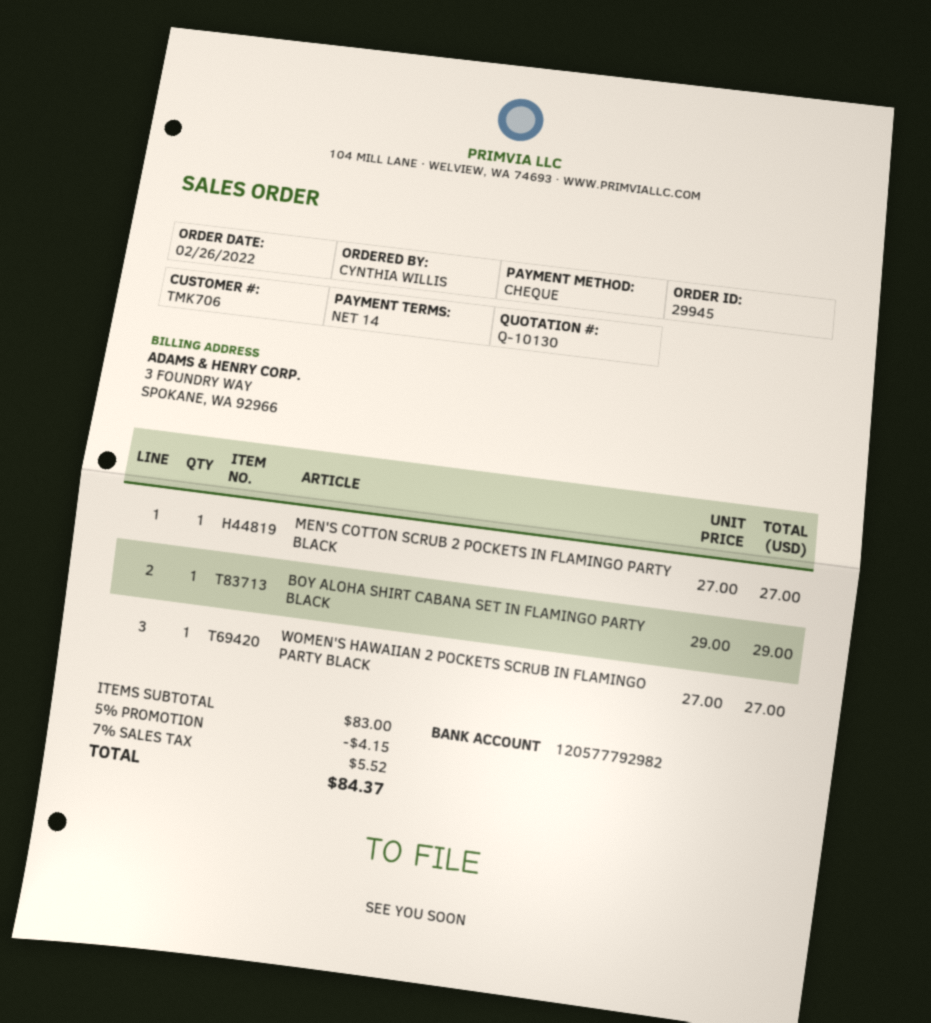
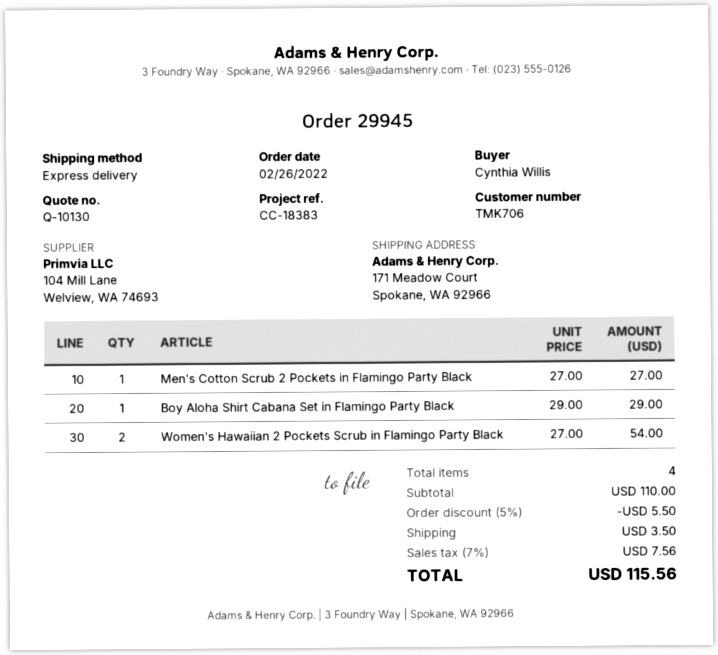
WOMEN'S HAWAIIAN 2 POCKETS SCRUB IN FLAMINGO PARTY BLACK: 1 x 27.00 = 27.00 -> 2 x 27.00 = 54.00
subtotal: 83.00 -> 110.00
discount: 5% = 4.15 -> 5% = 5.50
shipping: none -> 3.50
tax: 7% = 5.52 -> 7% = 7.56
total: 84.37 -> 115.56

